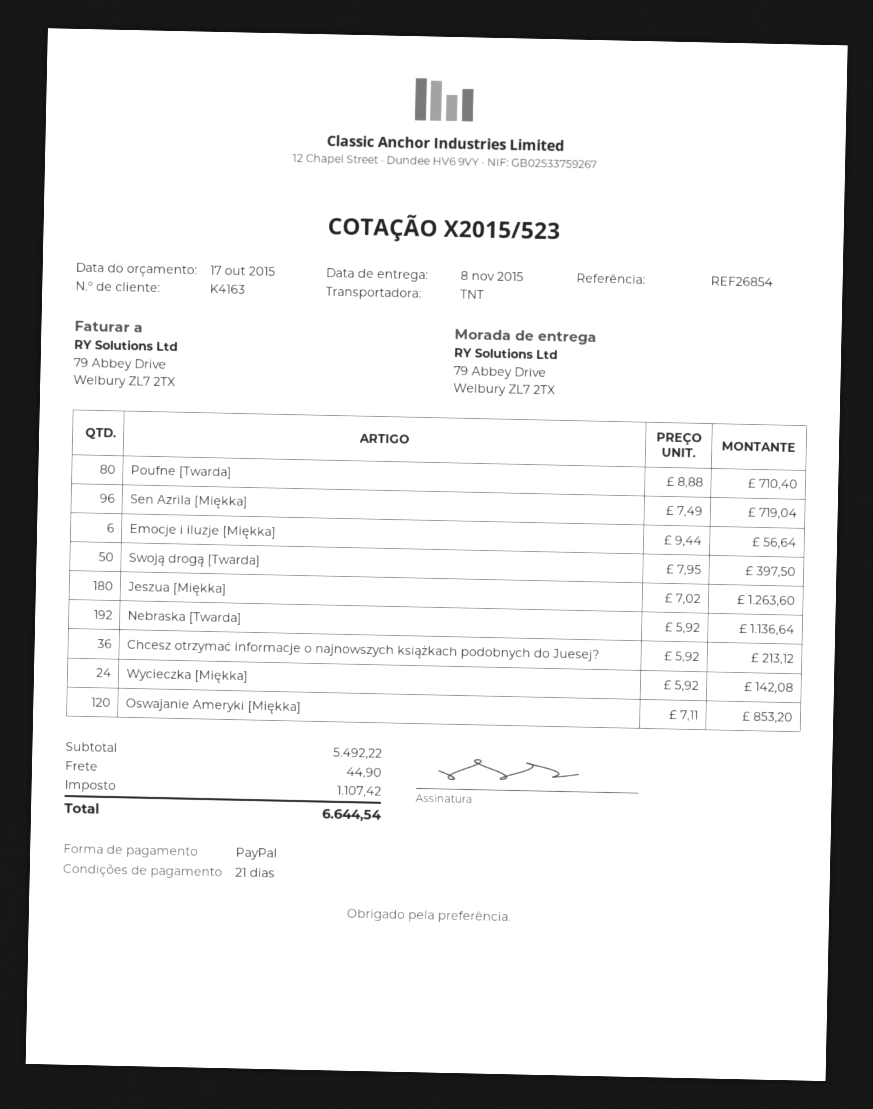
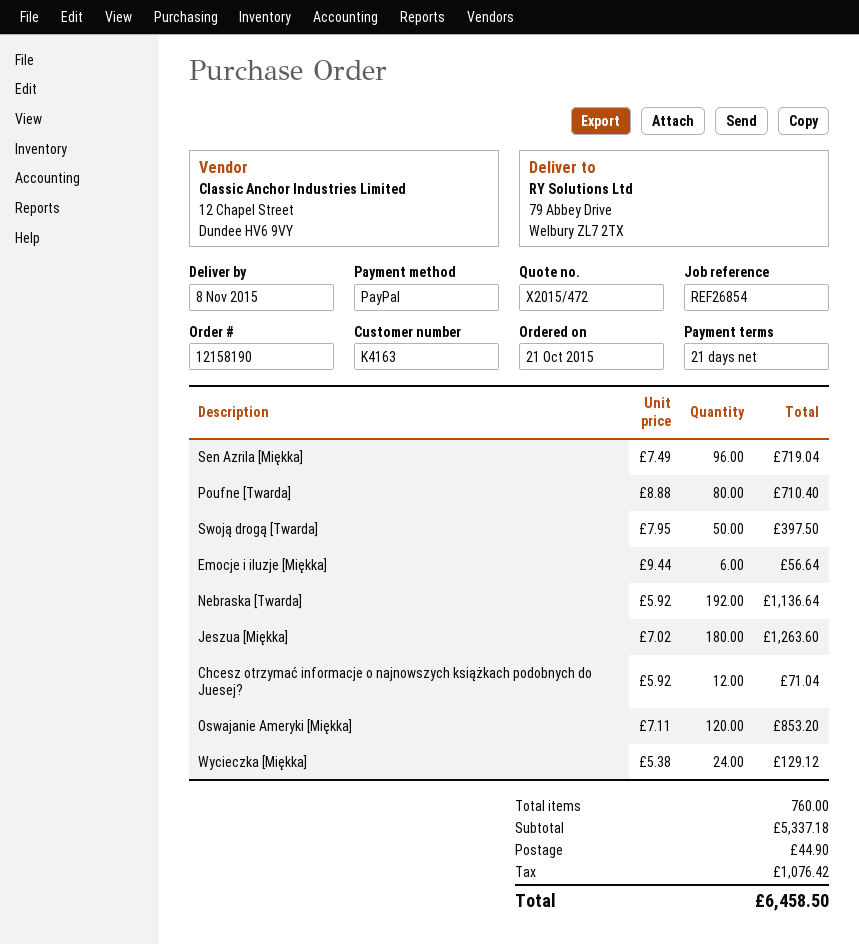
quote number: X2015/523 -> X2015/472
Chcesz otrzymać informacje o najnowszych książkach podobnych do Juesej?: 36 x 5.92 = 213.12 -> 12 x 5.92 = 71.04
Wycieczka [Miękka]: 24 x 5.92 = 142.08 -> 24 x 5.38 = 129.12
subtotal: 5492.22 -> 5337.18
tax: 1107.42 -> 1076.42
total: 6644.54 -> 6458.50

